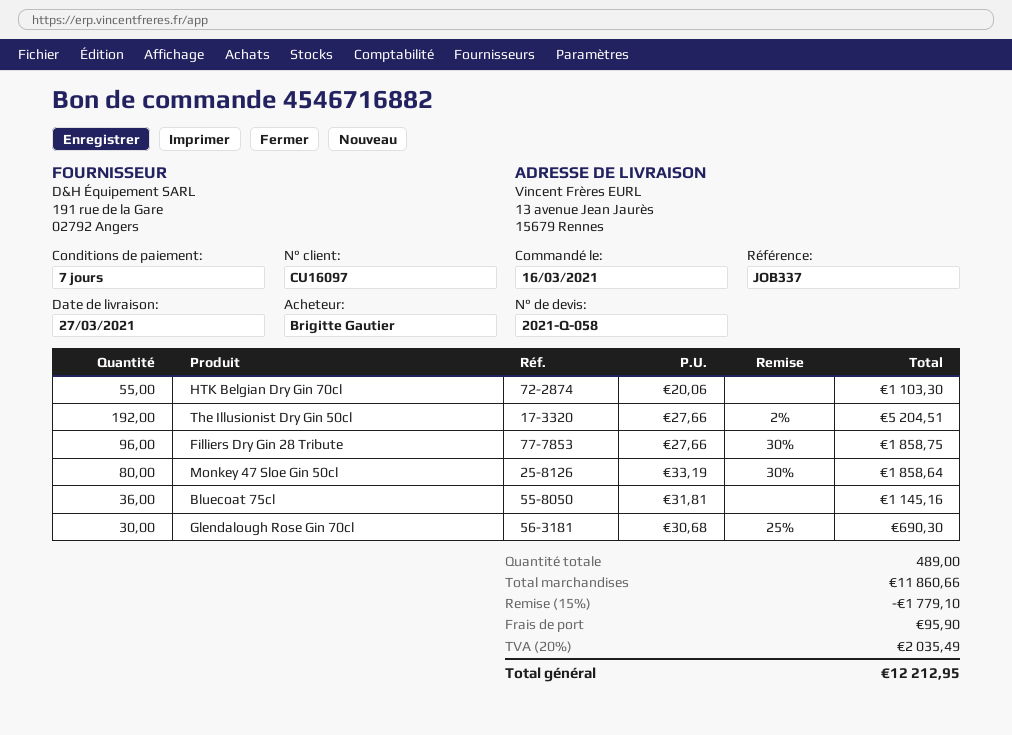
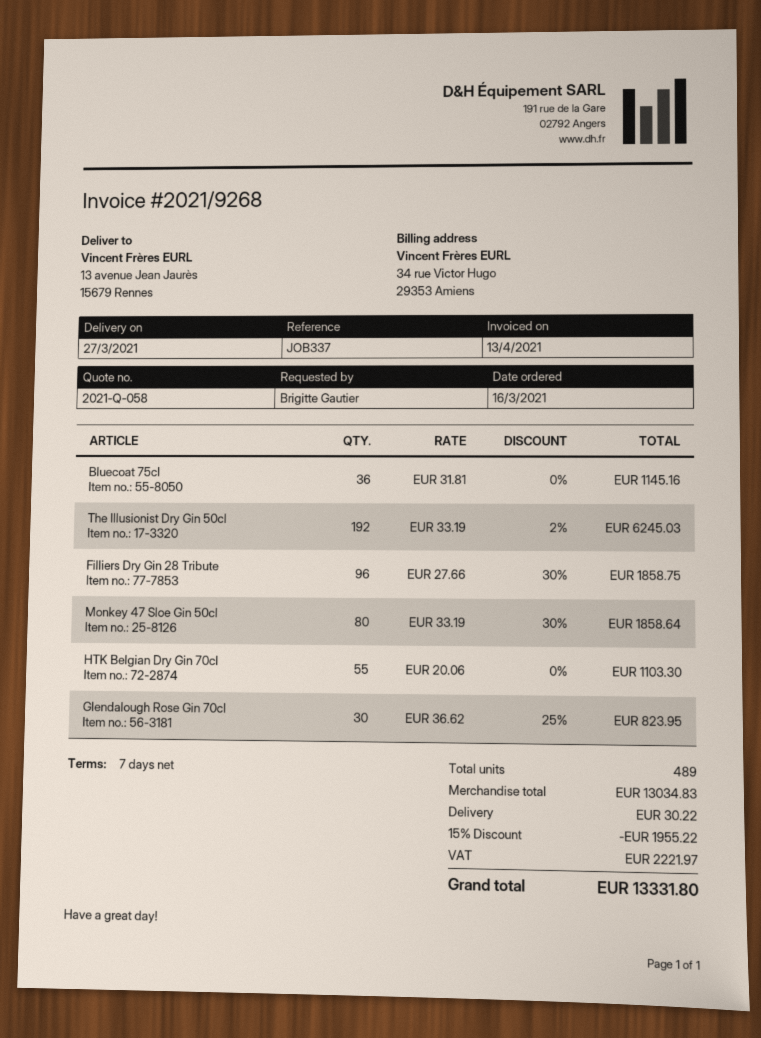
The Illusionist Dry Gin 50cl: 192 x 27.66 - 2% = 5204.51 -> 192 x 33.19 - 2% = 6245.03
Glendalough Rose Gin 70cl: 30 x 30.68 - 25% = 690.30 -> 30 x 36.62 - 25% = 823.95
subtotal: 11860.66 -> 13034.83
discount: 15% = 1779.10 -> 15% = 1955.22
shipping: 95.90 -> 30.22
tax: 2035.49 -> 2221.97
total: 12212.95 -> 13331.80

